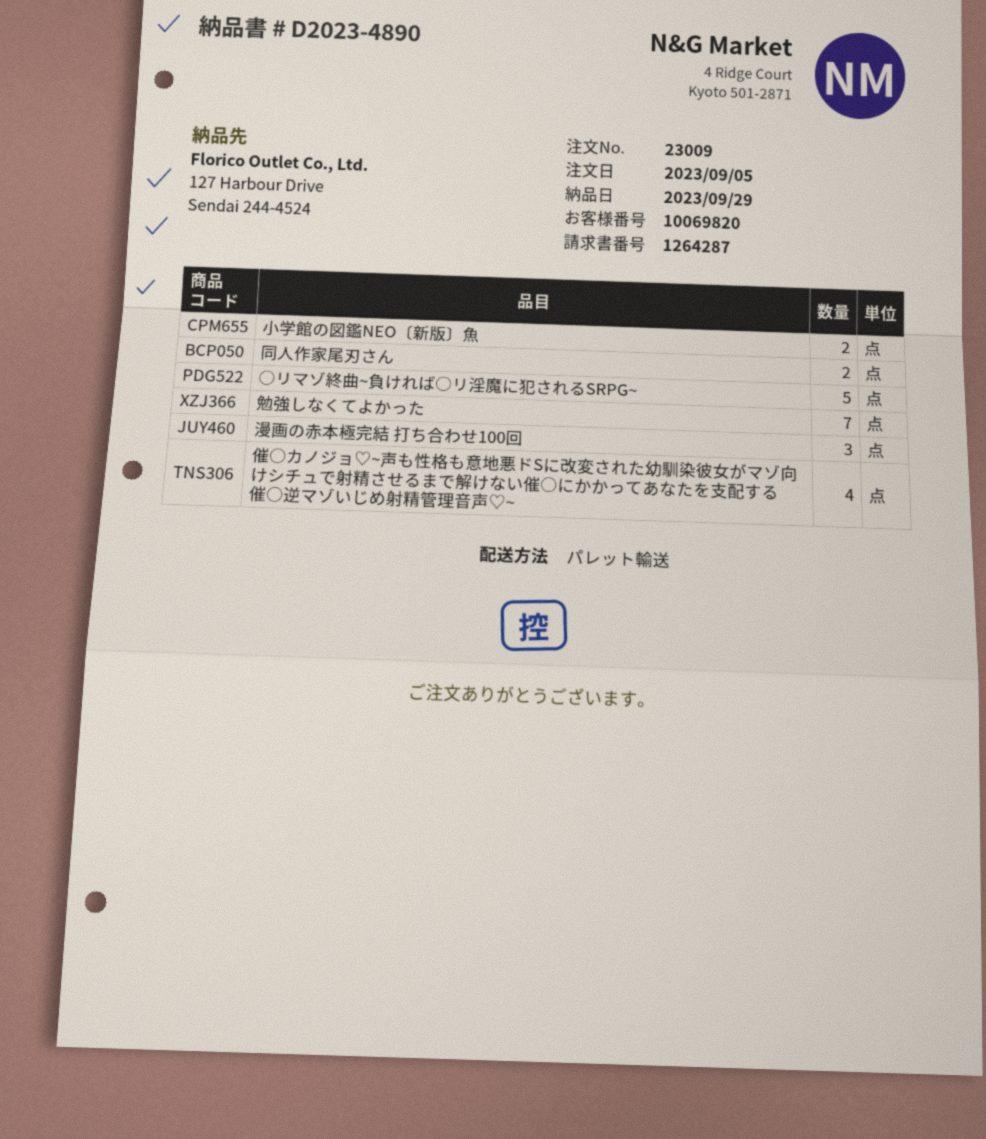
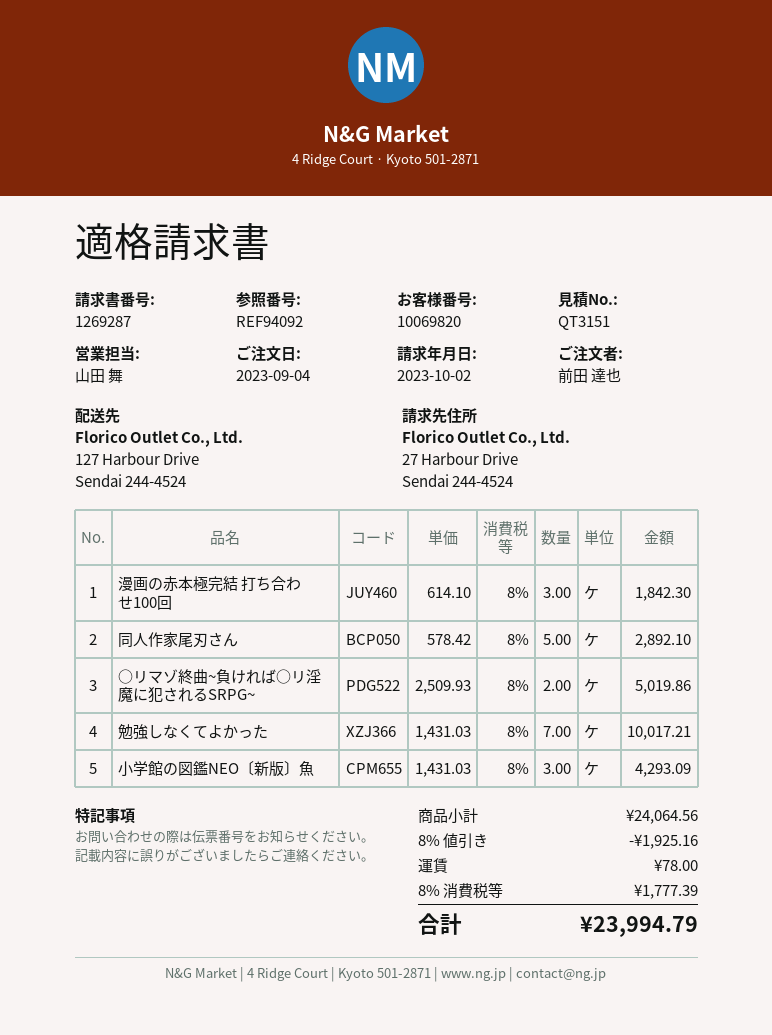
order date: 2023-09-05 -> 2023-09-04
invoice number: 1264287 -> 1269287
小学館の図鑑NEO〔新版〕魚: 2 -> 3
同人作家尾刃さん: 2 -> 5
○リマゾ終曲~負ければ○リ淫魔に犯されるSRPG~: 5 -> 2
催○カノジョ♡~声も性格も意地悪ドSに改変された幼馴染彼女がマゾ向けシチュで射精させるまで解けない催○にかかってあなたを支配する催○逆マゾいじめ射精管理音声♡~: 4 -> none

